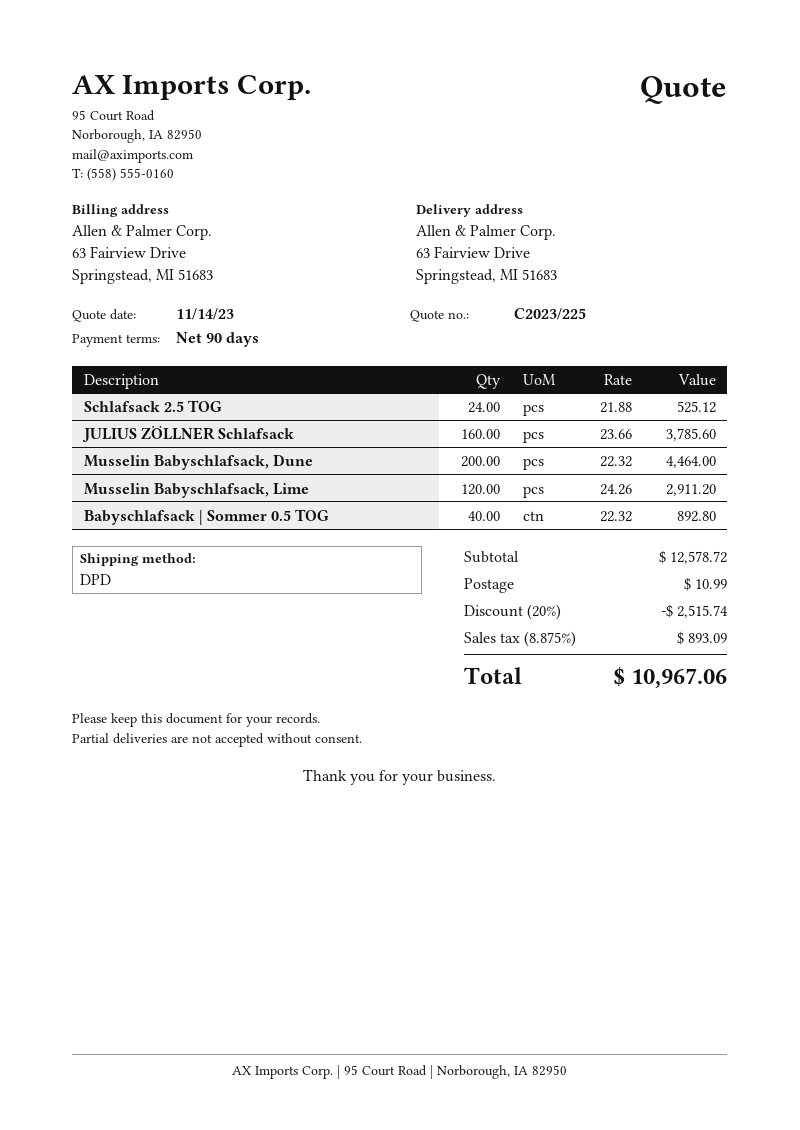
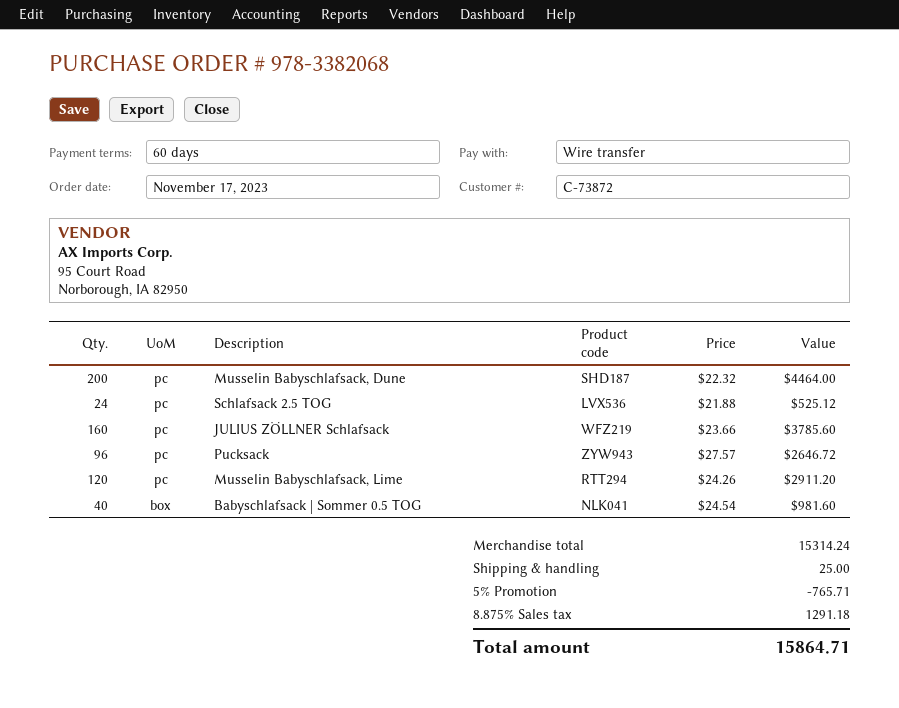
payment terms: 90 days -> 60 days
Babyschlafsack | Sommer 0.5 TOG: 40 x 22.32 = 892.80 -> 40 x 24.54 = 981.60
Pucksack: none -> 96 x 27.57 = 2646.72
subtotal: 12578.72 -> 15314.24
discount: 20% = 2515.74 -> 5% = 765.71
shipping: 10.99 -> 25.00
tax: 8.875% = 893.09 -> 8.875% = 1291.18
total: 10967.06 -> 15864.71

